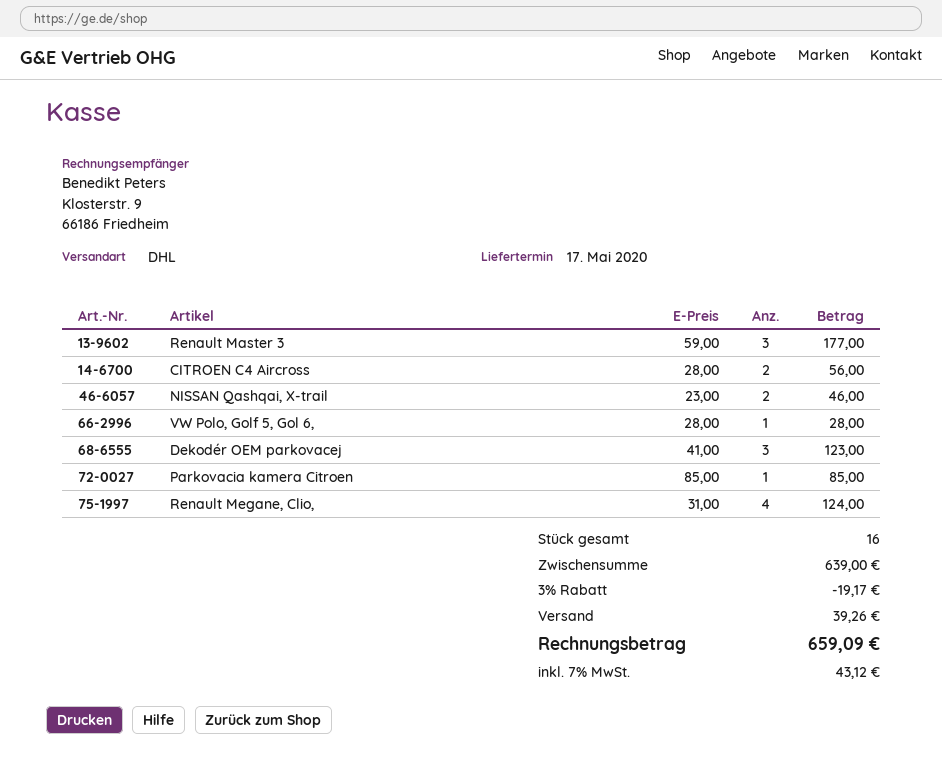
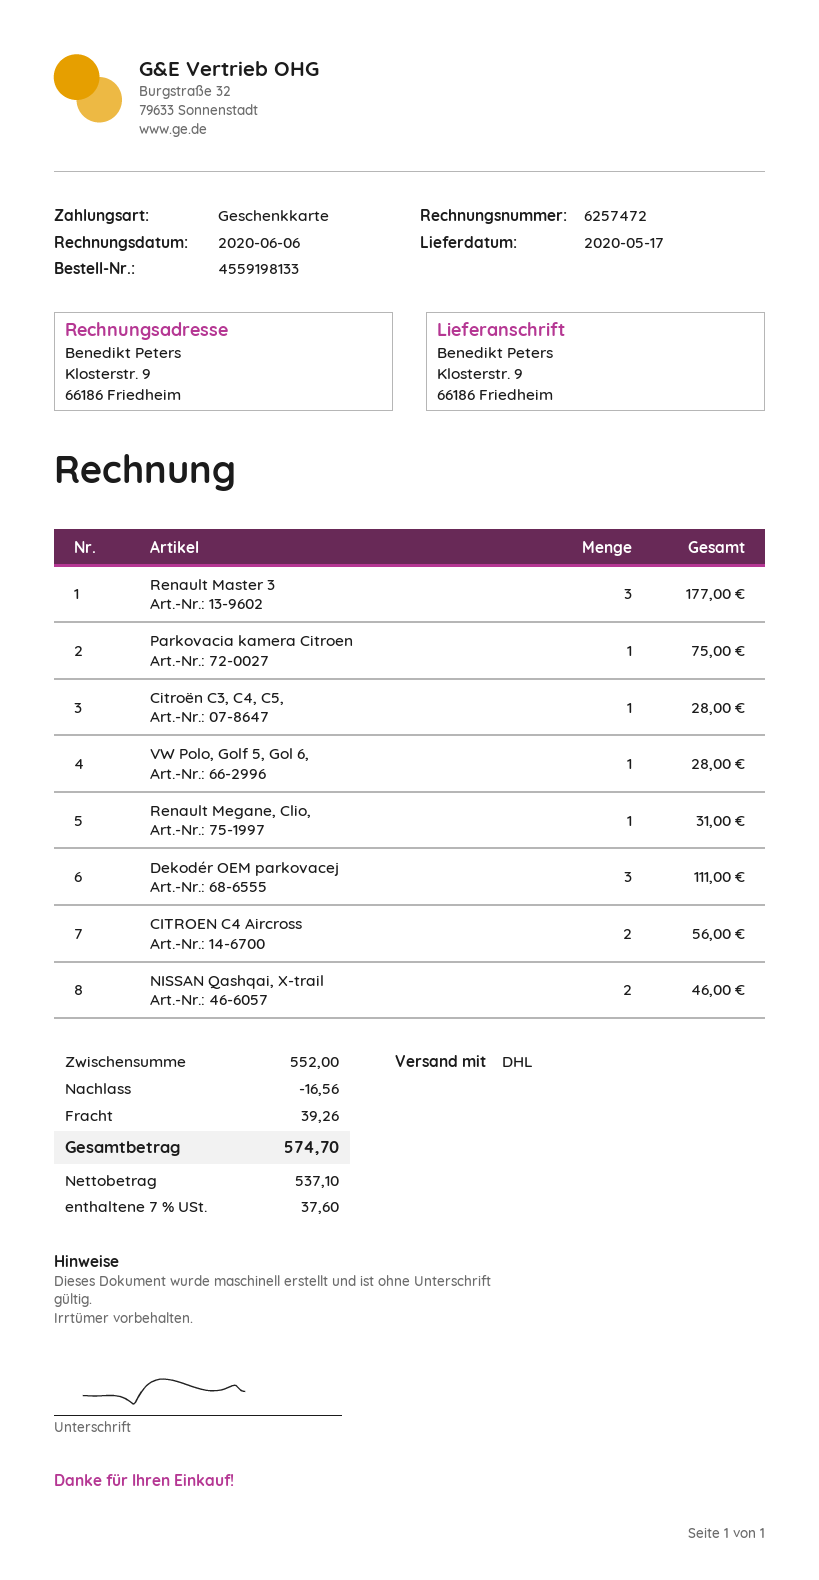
Dekodér OEM parkovacej: 3 for 123.00 -> 3 for 111.00
Parkovacia kamera Citroen: 1 for 85.00 -> 1 for 75.00
Renault Megane, Clio,: 4 for 124.00 -> 1 for 31.00
Citroën C3, C4, C5,: none -> 1 for 28.00
subtotal: 639.00 -> 552.00
discount: 19.17 -> 16.56
tax: 7% = 43.12 -> 7% = 37.60
total: 659.09 -> 574.70

